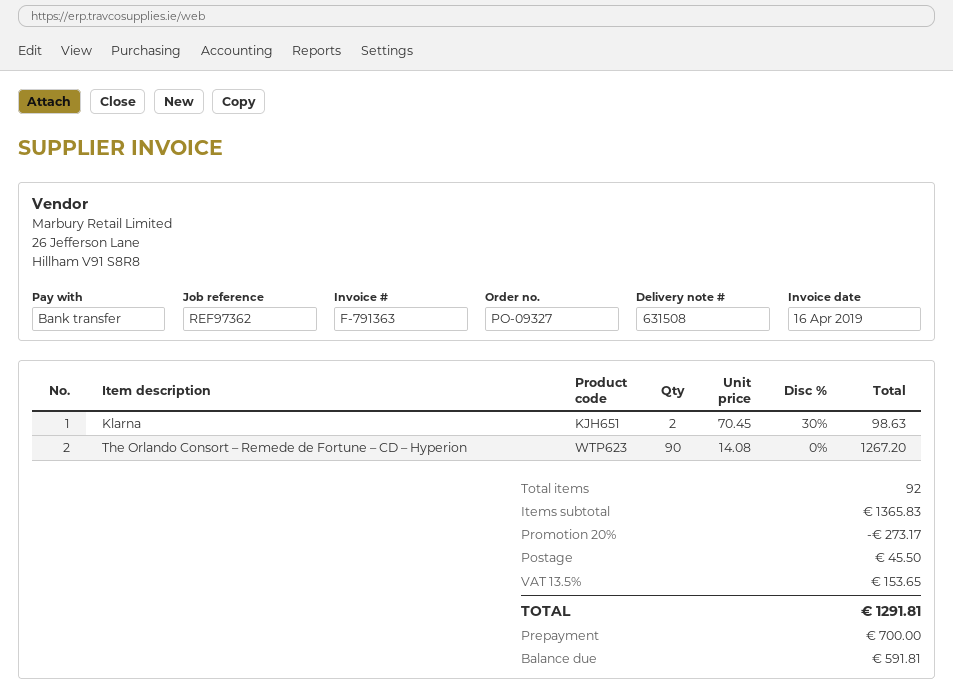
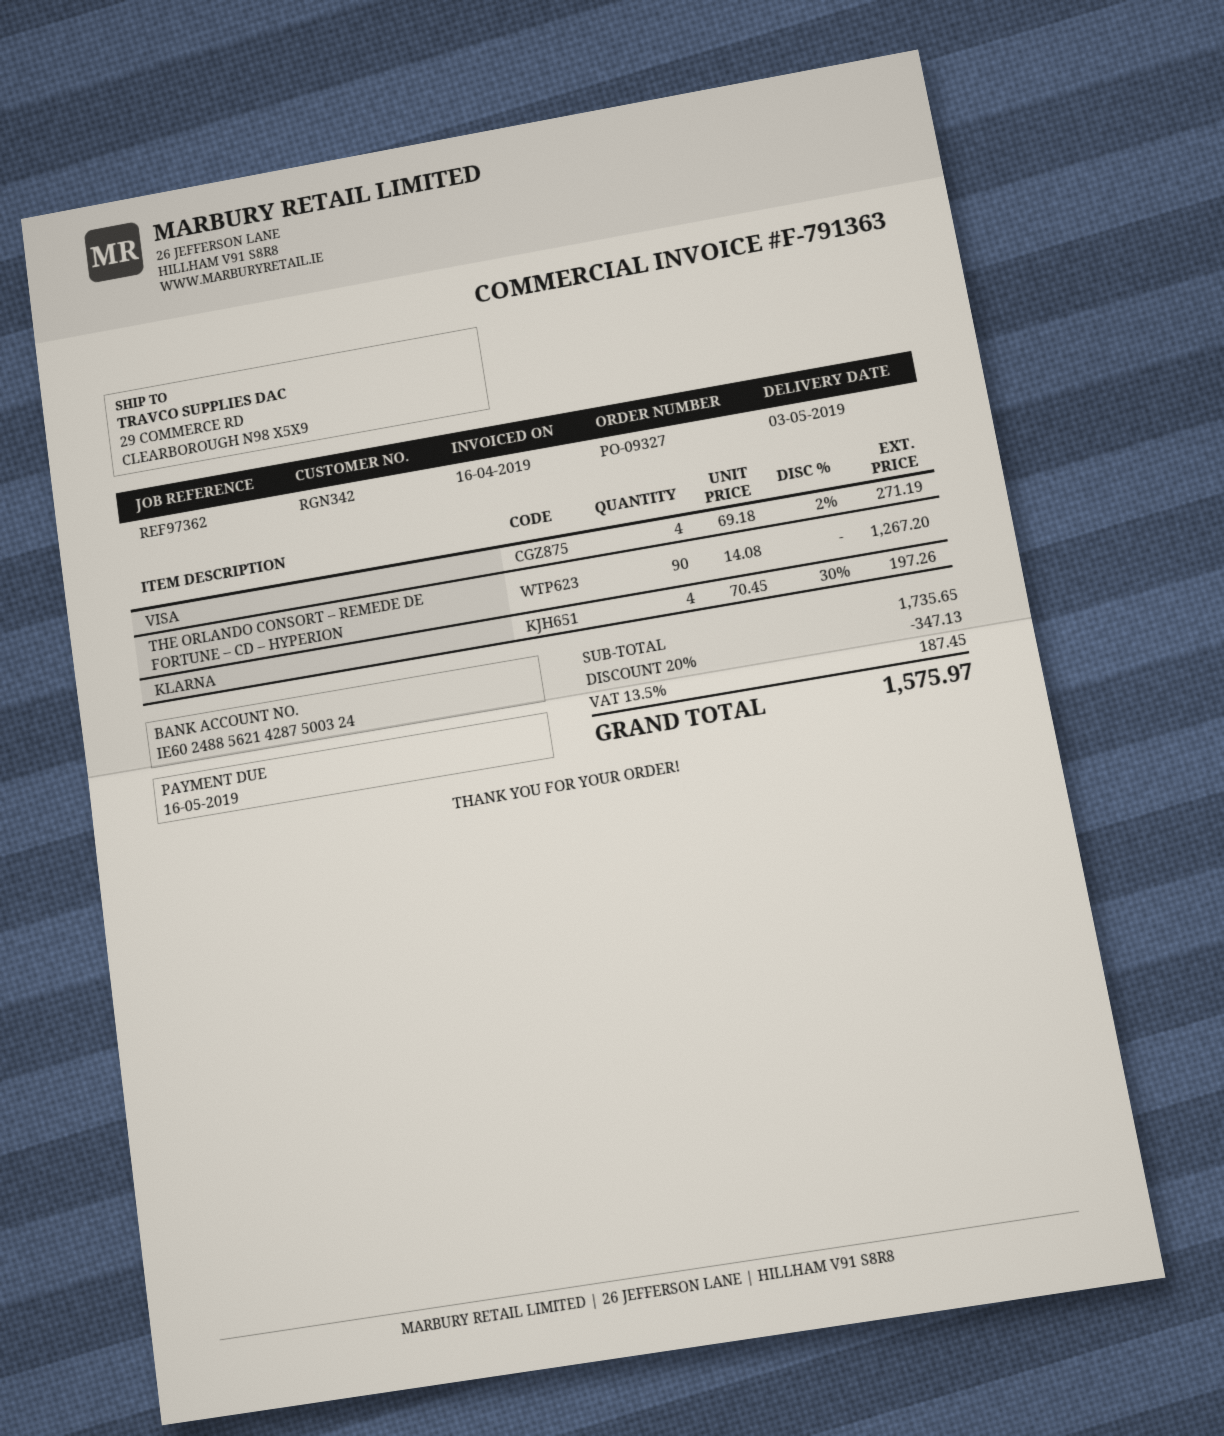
Klarna: 2 x 70.45 - 30% = 98.63 -> 4 x 70.45 - 30% = 197.26
VISA: none -> 4 x 69.18 - 2% = 271.19
subtotal: 1365.83 -> 1735.65
discount: 20% = 273.17 -> 20% = 347.13
shipping: 45.50 -> none
tax: 13.5% = 153.65 -> 13.5% = 187.45
total: 1291.81 -> 1575.97

